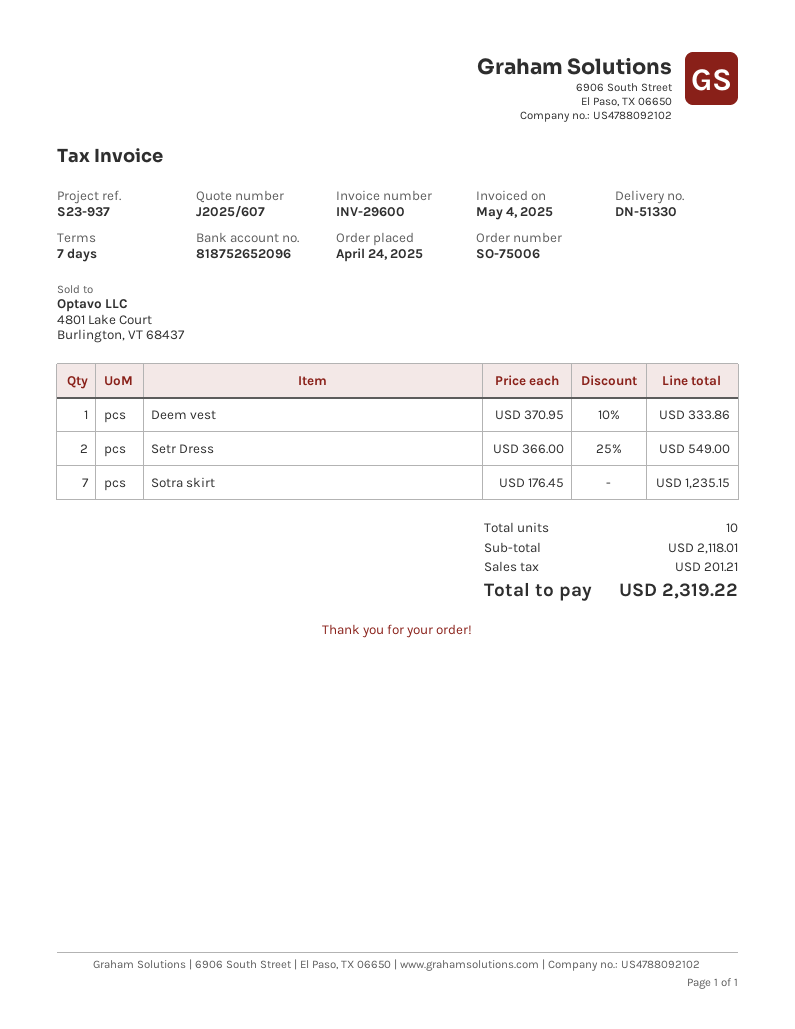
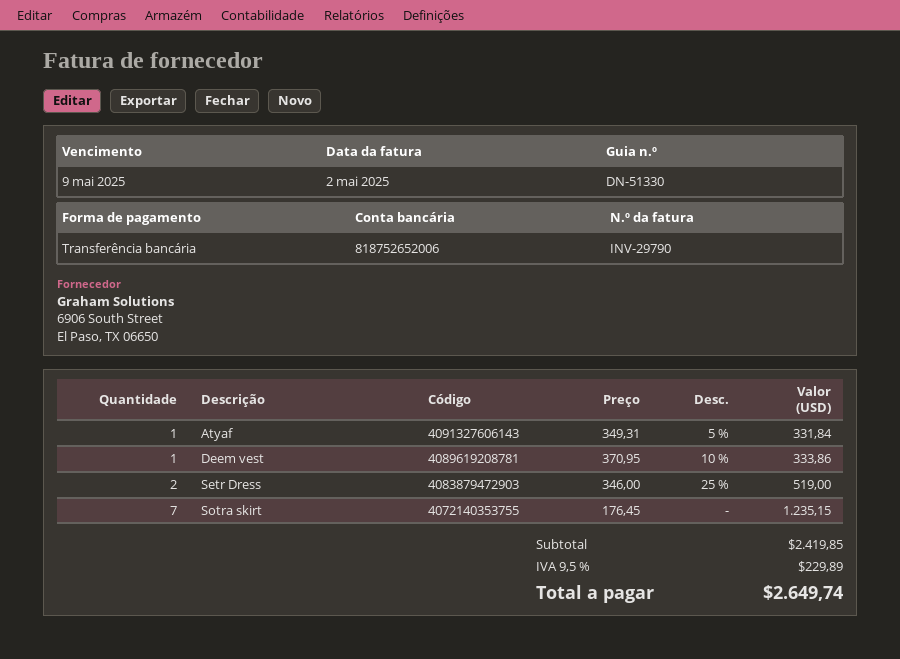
invoice number: INV-29600 -> INV-29790
invoice date: 2025-05-04 -> 2025-05-02
bank account: 818752652096 -> 818752652006
Setr Dress: 2 x 366.00 - 25% = 549.00 -> 2 x 346.00 - 25% = 519.00
Atyaf: none -> 1 x 349.31 - 5% = 331.84
subtotal: 2118.01 -> 2419.85
tax: 201.21 -> 229.89
total: 2319.22 -> 2649.74

